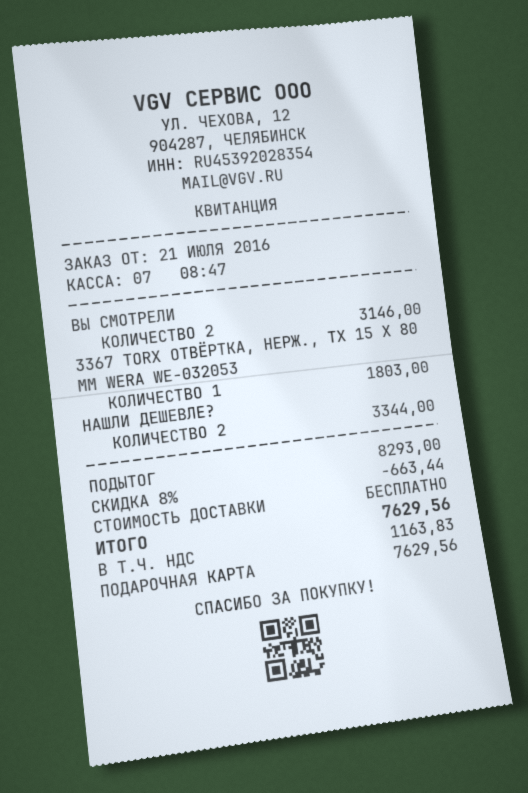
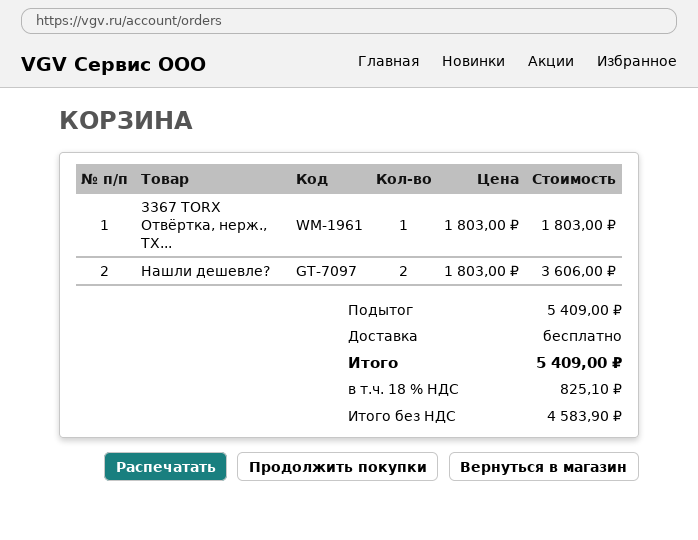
ВЫ СМОТРЕЛИ: 2 for 3146.00 -> none
НАШЛИ ДЕШЕВЛЕ?: 2 for 3344.00 -> 2 for 3606.00
subtotal: 8293.00 -> 5409.00
discount: 8% = 663.44 -> none
tax: 1163.83 -> 825.10
total: 7629.56 -> 5409.00

